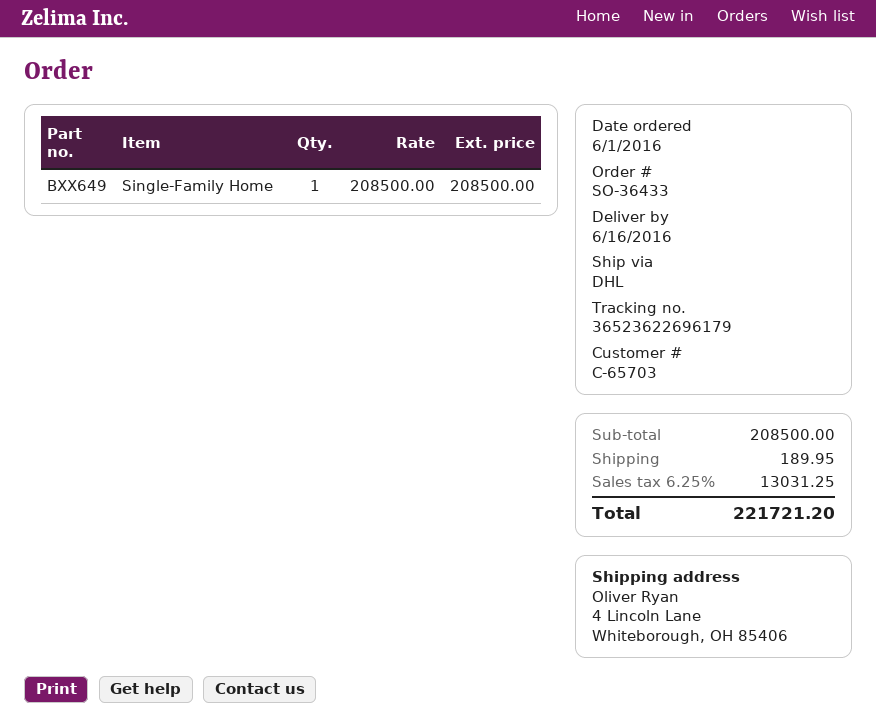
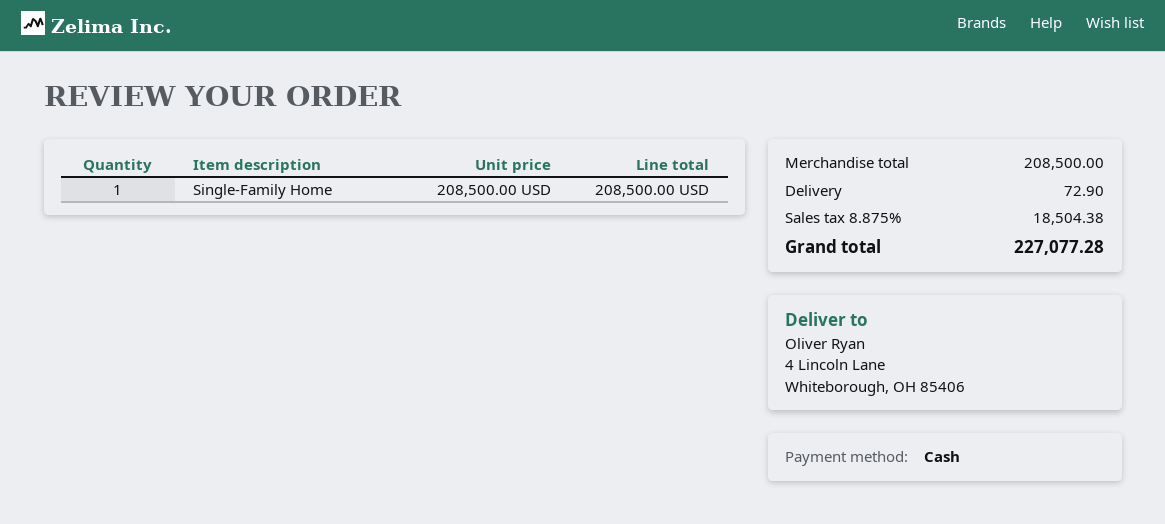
shipping: 189.95 -> 72.90
tax: 6.25% = 13031.25 -> 8.875% = 18504.38
total: 221721.20 -> 227077.28

